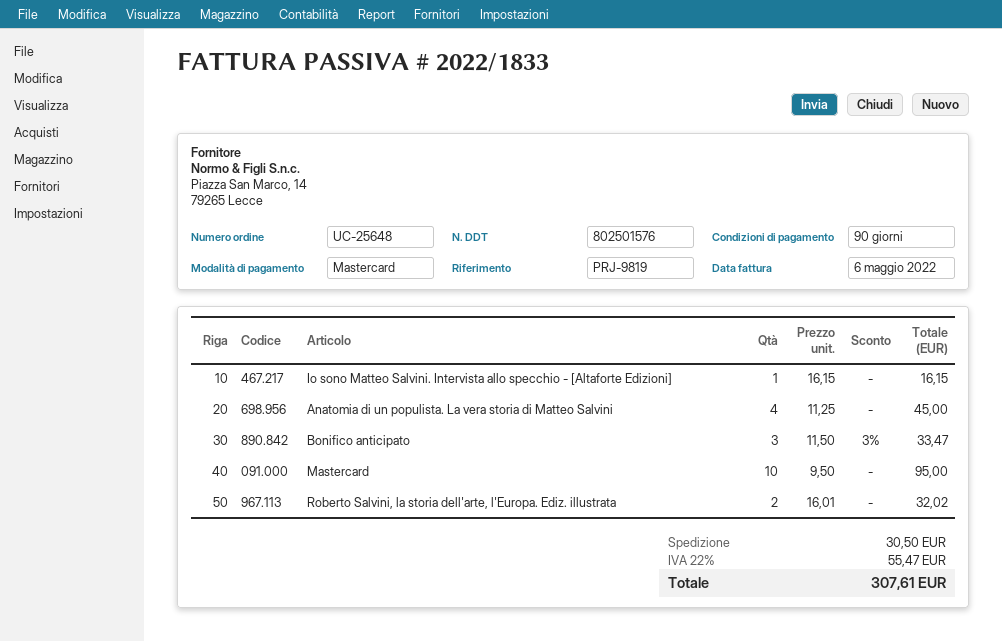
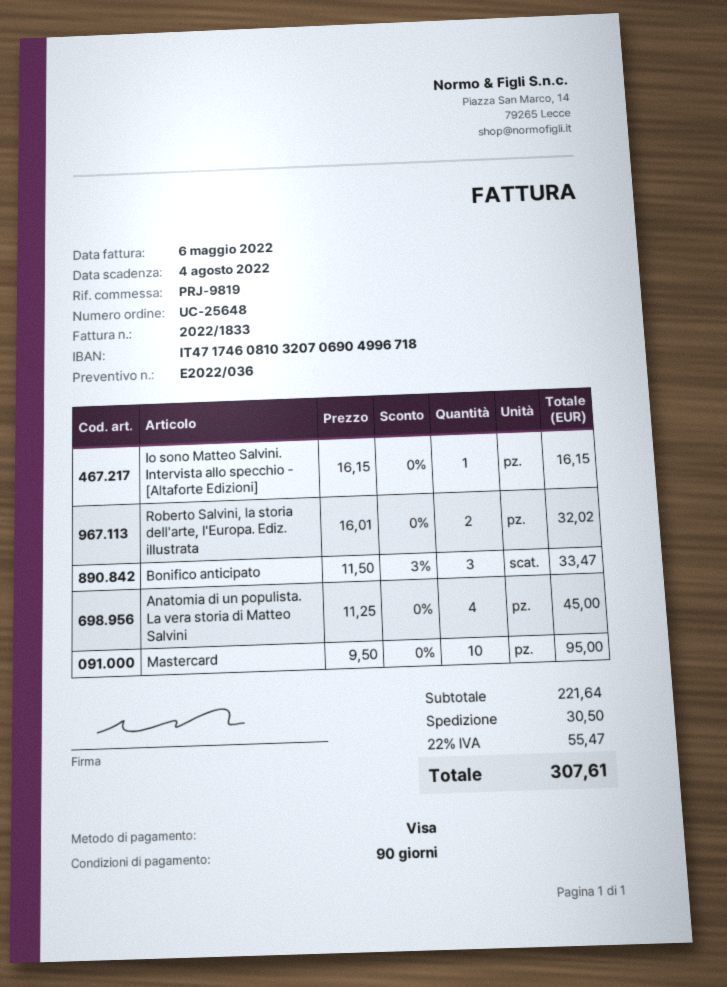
payment method: Mastercard -> Visa

